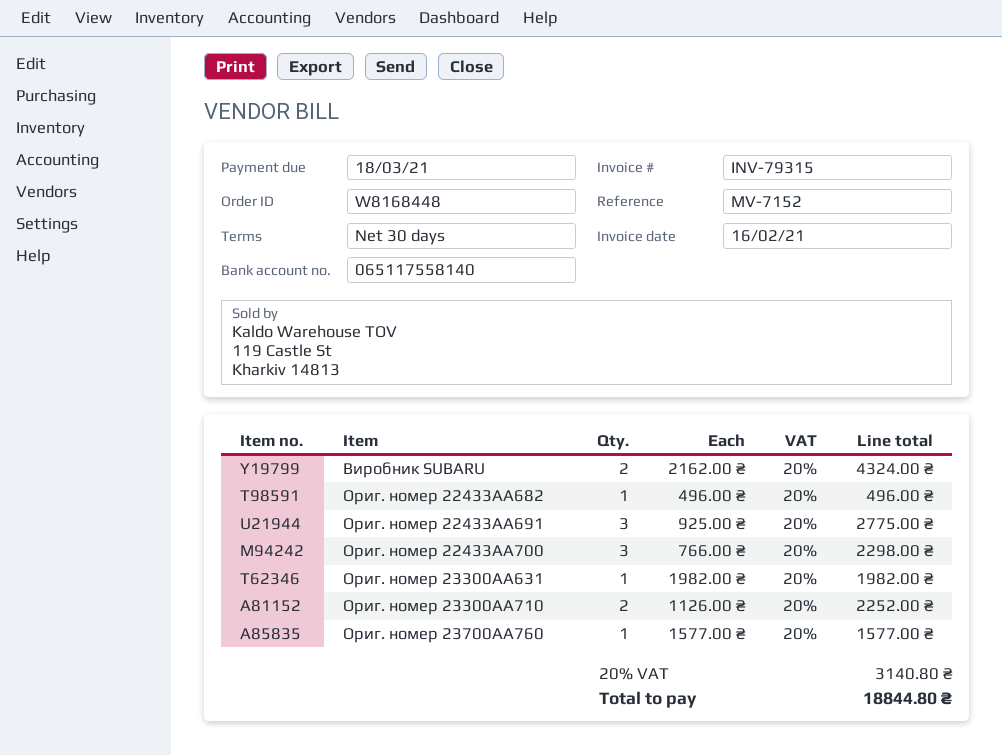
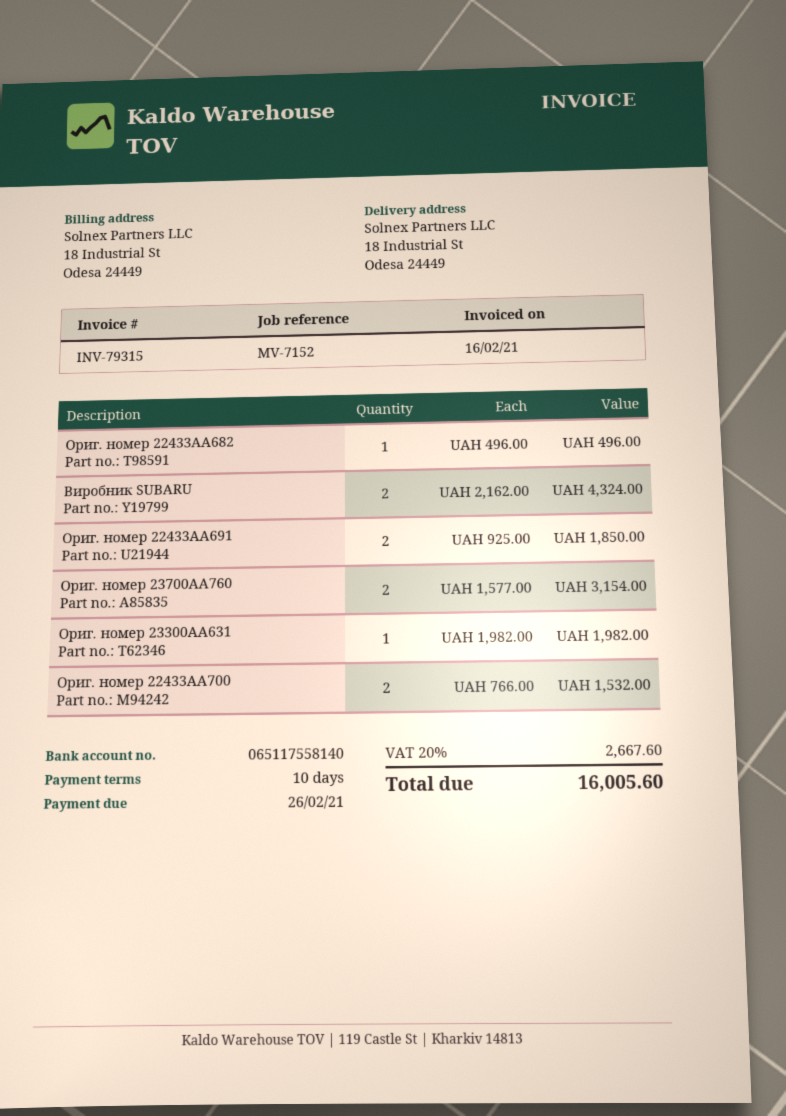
payment terms: 30 days -> 10 days
due date: 2021-03-18 -> 2021-02-26
Ориг. номер 22433AA691: 3 x 925.00 = 2775.00 -> 2 x 925.00 = 1850.00
Ориг. номер 22433AA700: 3 x 766.00 = 2298.00 -> 2 x 766.00 = 1532.00
Ориг. номер 23300AA710: 2 x 1126.00 = 2252.00 -> none
Ориг. номер 23700AA760: 1 x 1577.00 = 1577.00 -> 2 x 1577.00 = 3154.00
tax: 20% = 3140.80 -> 20% = 2667.60
total: 18844.80 -> 16005.60

